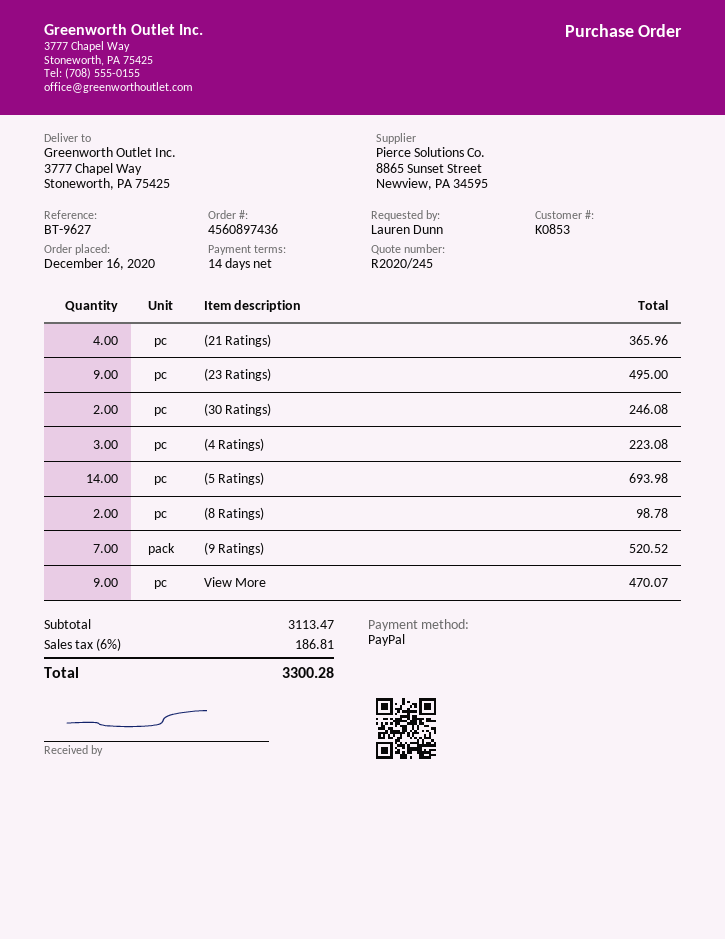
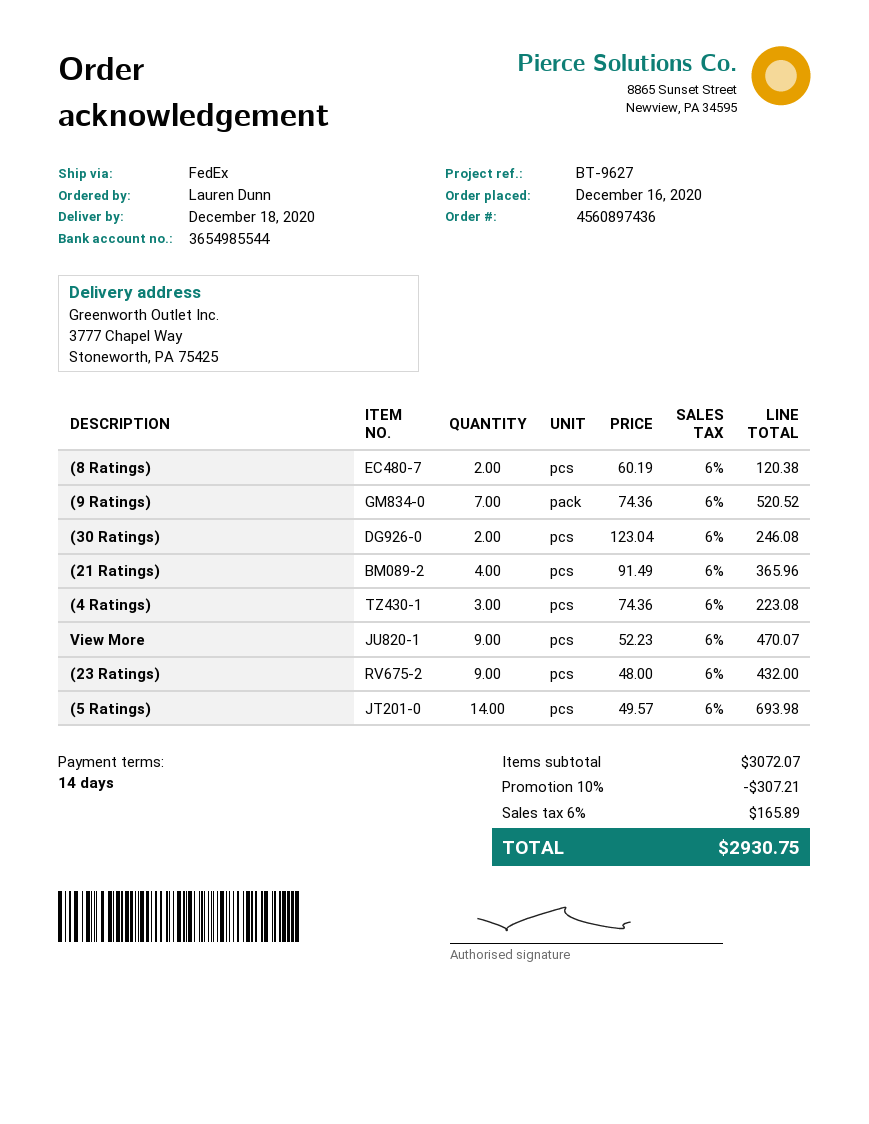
(23 Ratings): 9 for 495.00 -> 9 for 432.00
(8 Ratings): 2 for 98.78 -> 2 for 120.38
subtotal: 3113.47 -> 3072.07
discount: none -> 10% = 307.21
tax: 6% = 186.81 -> 6% = 165.89
total: 3300.28 -> 2930.75

